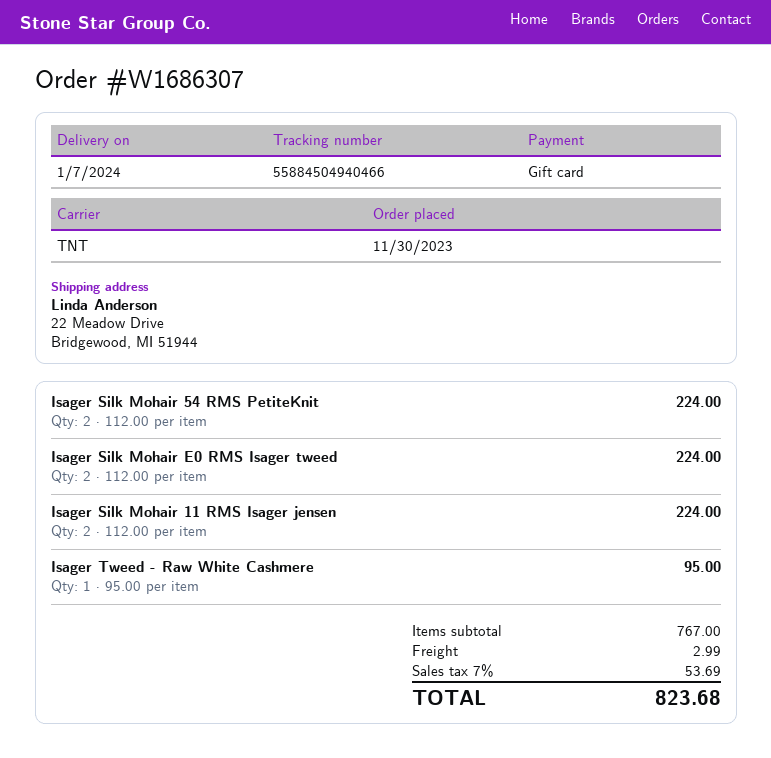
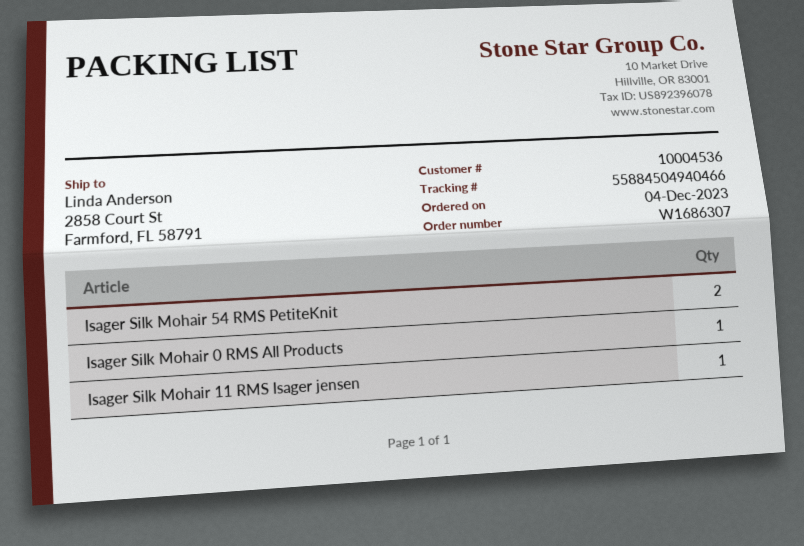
order date: 2023-11-30 -> 2023-12-04
ship to: 22 Meadow Drive, Bridgewood, MI 51944 -> 2858 Court St, Farmford, FL 58791
Isager Silk Mohair E0 RMS Isager tweed: 2 -> none
Isager Silk Mohair 11 RMS Isager jensen: 2 -> 1
Isager Tweed - Raw White Cashmere: 1 -> none
Isager Silk Mohair 0 RMS All Products: none -> 1

